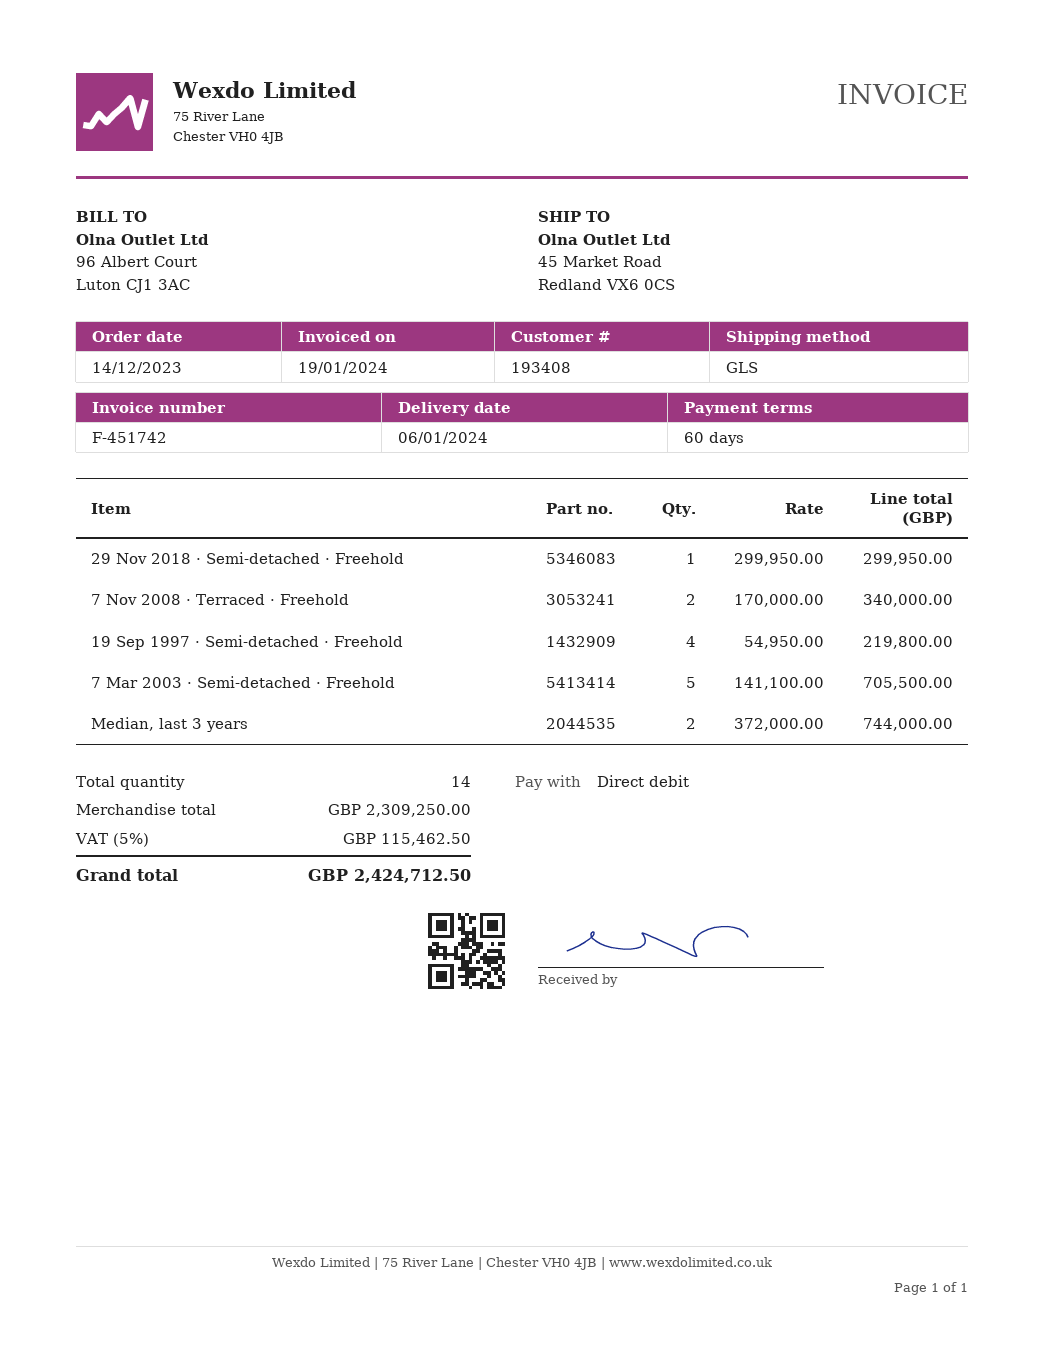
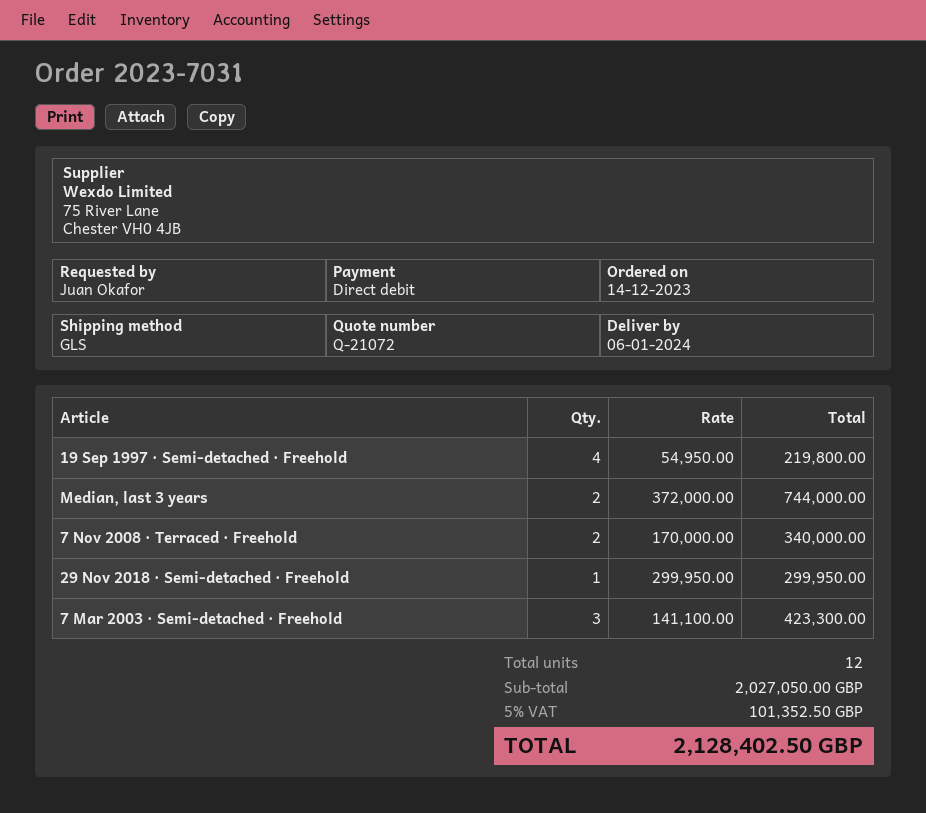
7 Mar 2003 · Semi-detached · Freehold: 5 x 141100.00 = 705500.00 -> 3 x 141100.00 = 423300.00
total quantity: 14 -> 12
subtotal: 2309250.00 -> 2027050.00
tax: 5% = 115462.50 -> 5% = 101352.50
total: 2424712.50 -> 2128402.50

